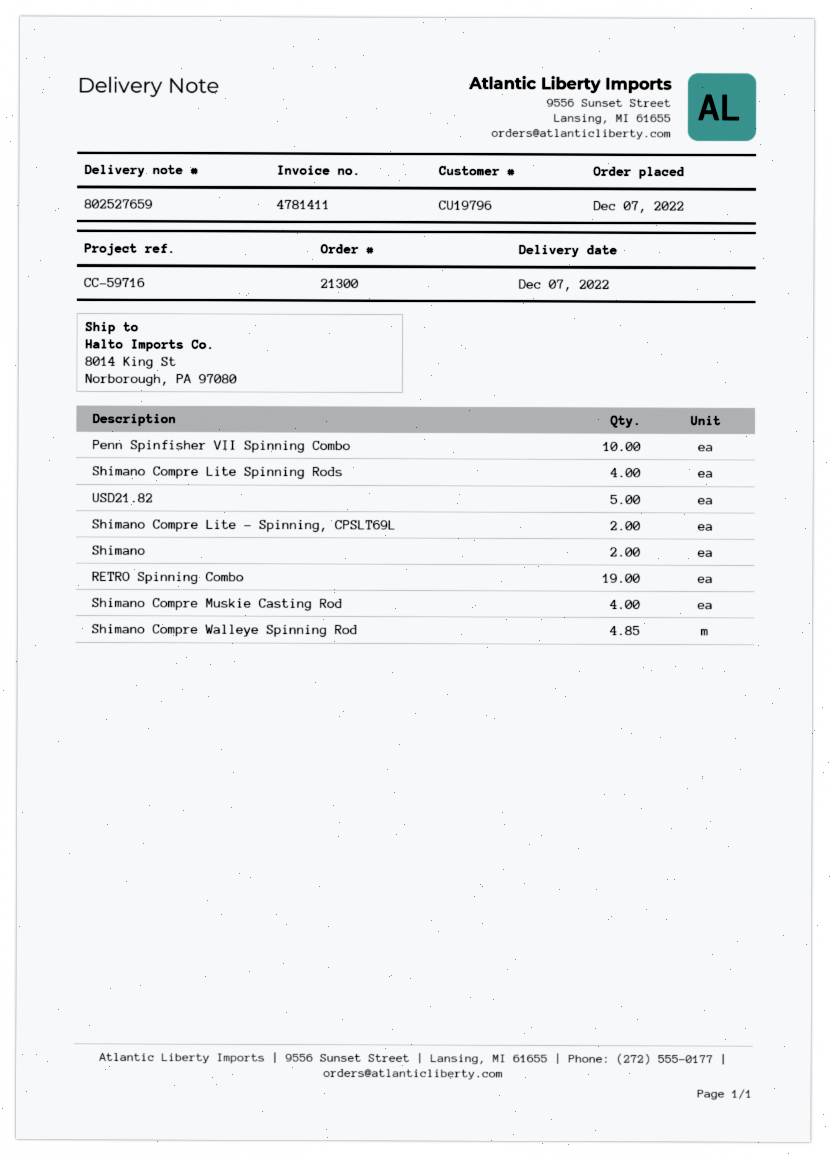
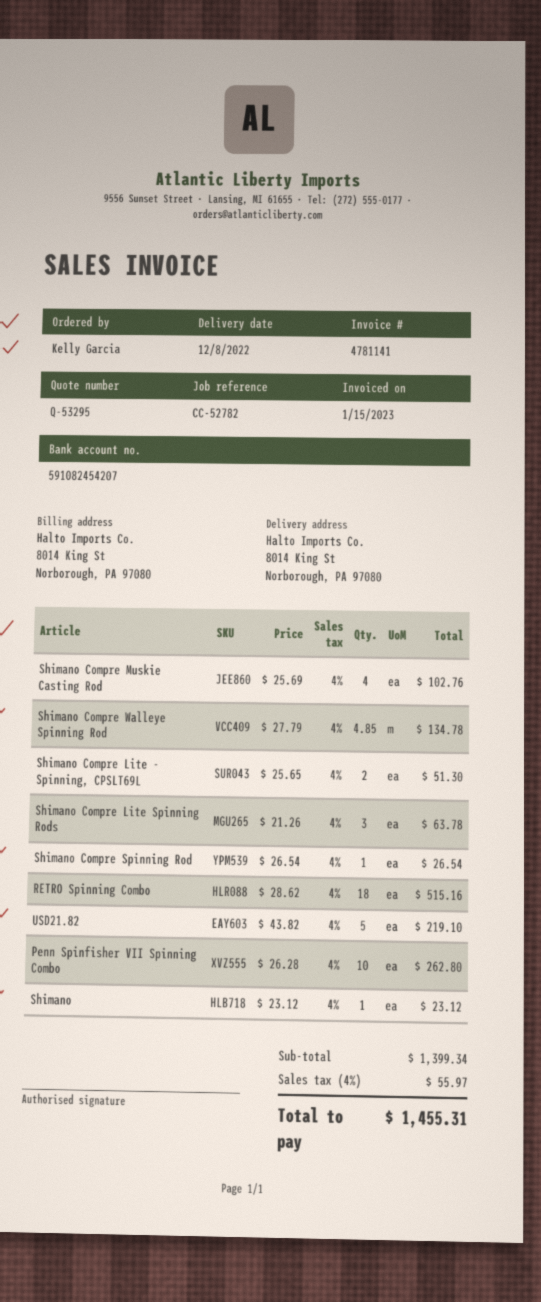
delivery date: 2022-12-07 -> 2022-12-08
invoice number: 4781411 -> 4781141
reference: CC-59716 -> CC-52782
Shimano Compre Lite Spinning Rods: 4 -> 3
Shimano: 2 -> 1
RETRO Spinning Combo: 19 -> 18
Shimano Compre Spinning Rod: none -> 1

